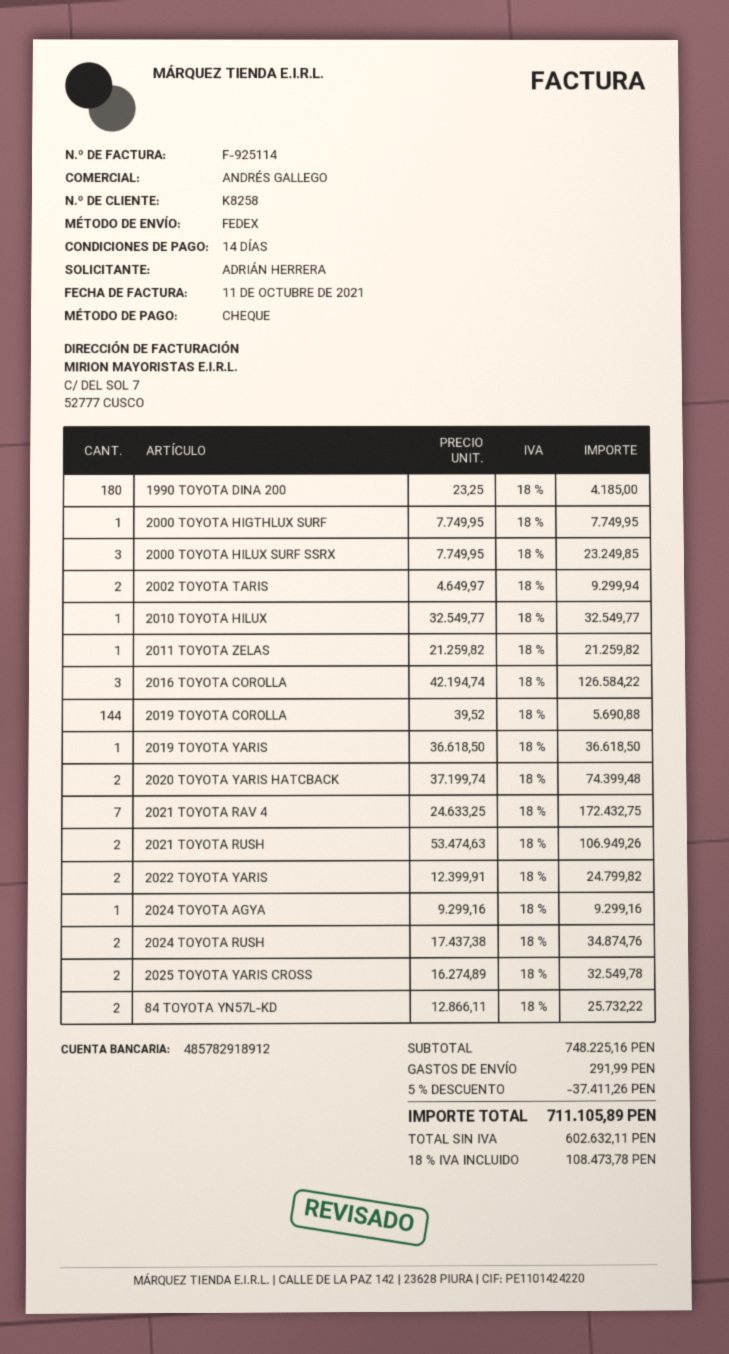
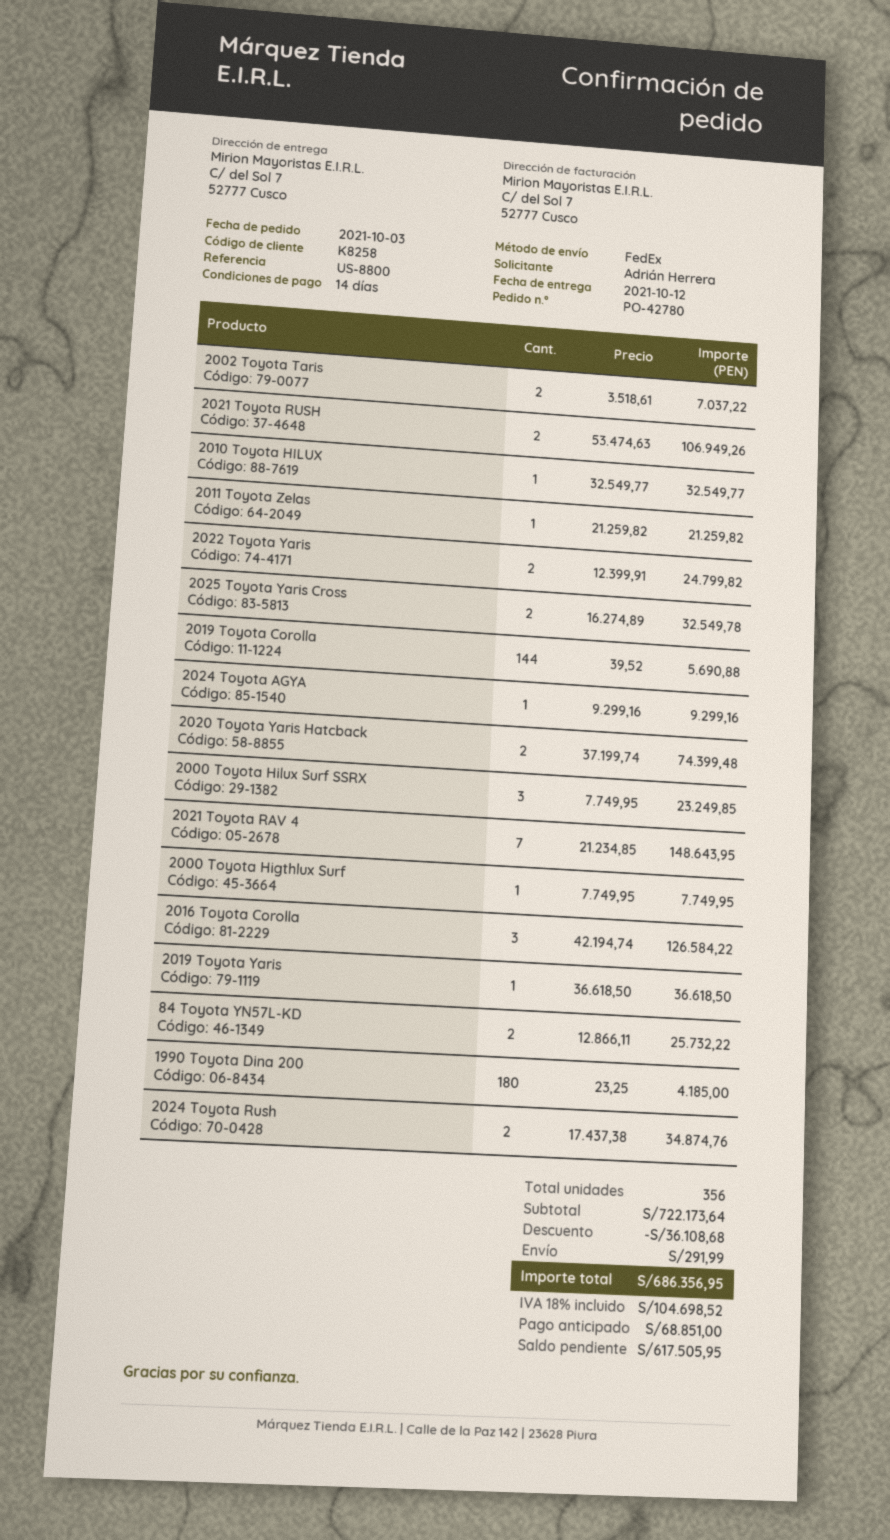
2002 TOYOTA TARIS: 2 x 4649.97 = 9299.94 -> 2 x 3518.61 = 7037.22
2021 TOYOTA RAV 4: 7 x 24633.25 = 172432.75 -> 7 x 21234.85 = 148643.95
subtotal: 748225.16 -> 722173.64
discount: 37411.26 -> 36108.68
tax: 18% = 108473.78 -> 18% = 104698.52
total: 711105.89 -> 686356.95

